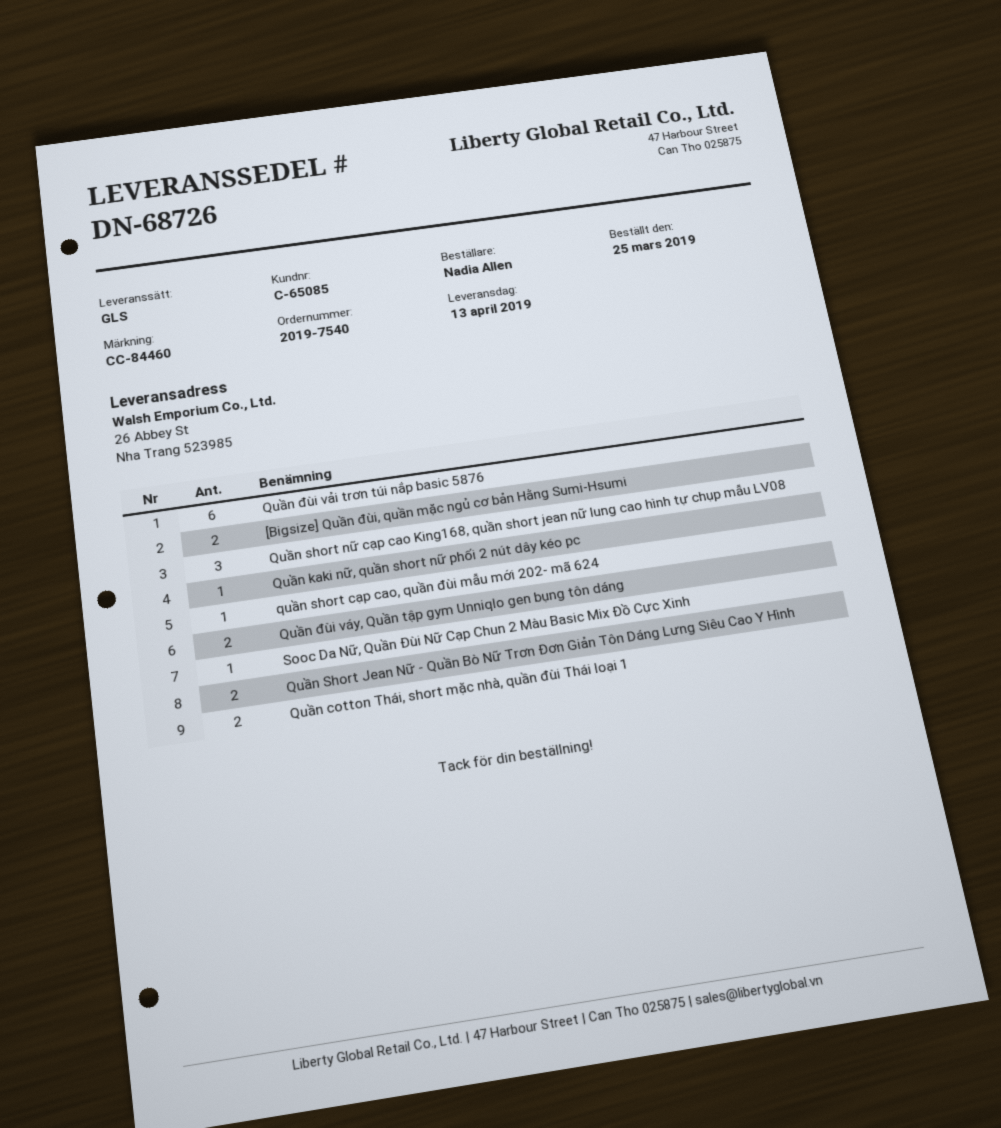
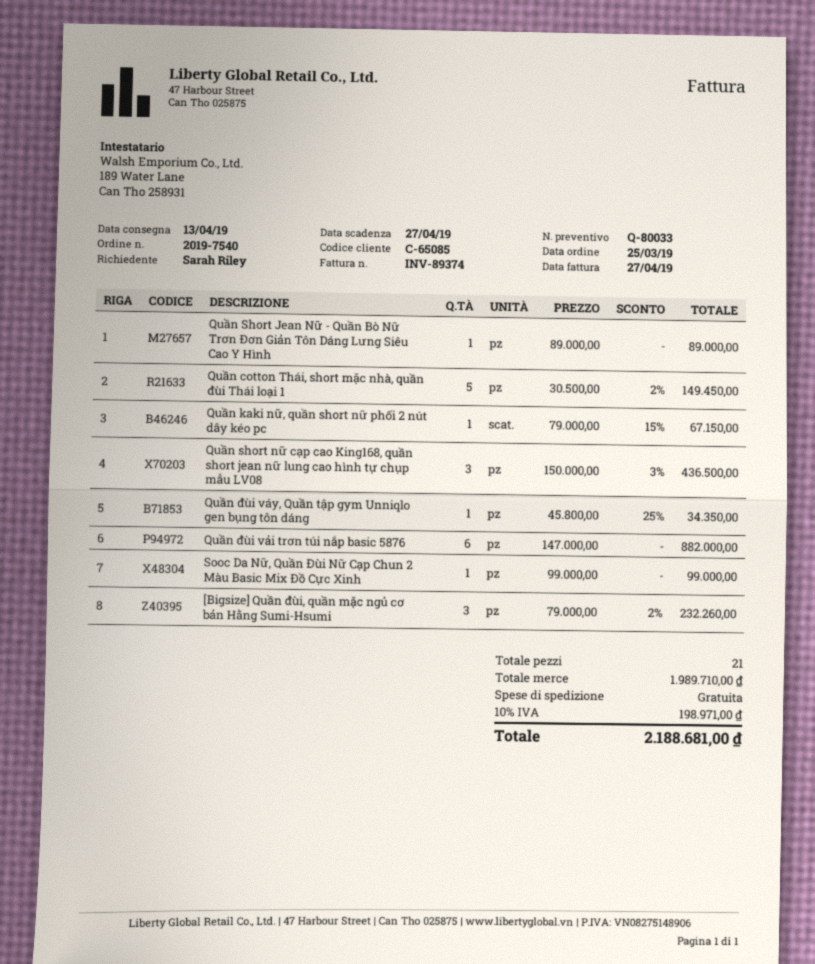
ordered by: Nadia Allen -> Sarah Riley
[Bigsize] Quần đùi, quần mặc ngủ cơ bản Hằng Sumi-Hsumi: 2 -> 3
quần short cạp cao, quần đùi mẫu mới 202- mã 624: 1 -> none
Quần đùi váy, Quần tập gym Unniqlo gen bụng tôn dáng: 2 -> 1
Quần Short Jean Nữ - Quần Bò Nữ Trơn Đơn Giản Tôn Dáng Lưng Siêu Cao Y Hình: 2 -> 1
Quần cotton Thái, short mặc nhà, quần đùi Thái loại 1: 2 -> 5

